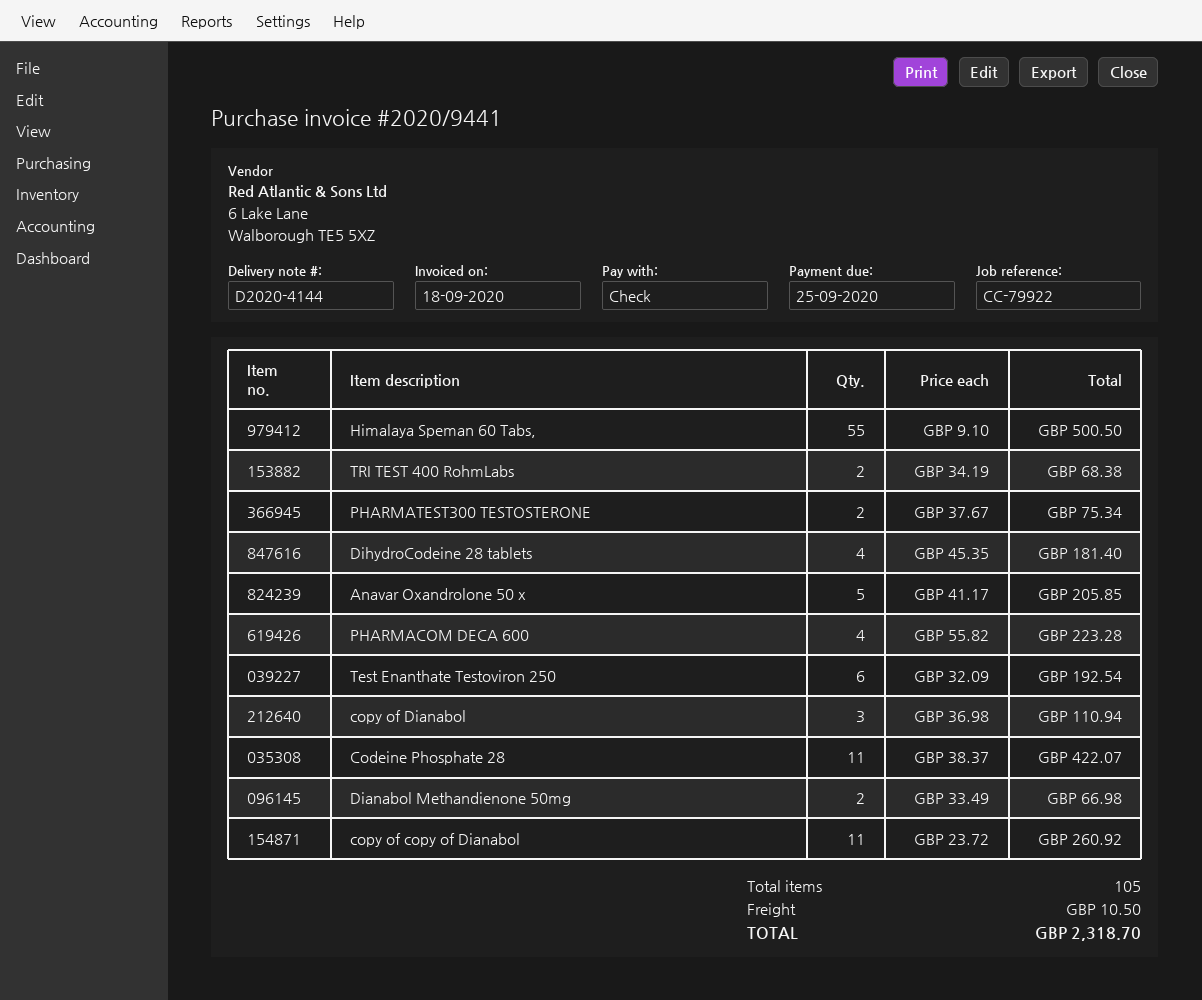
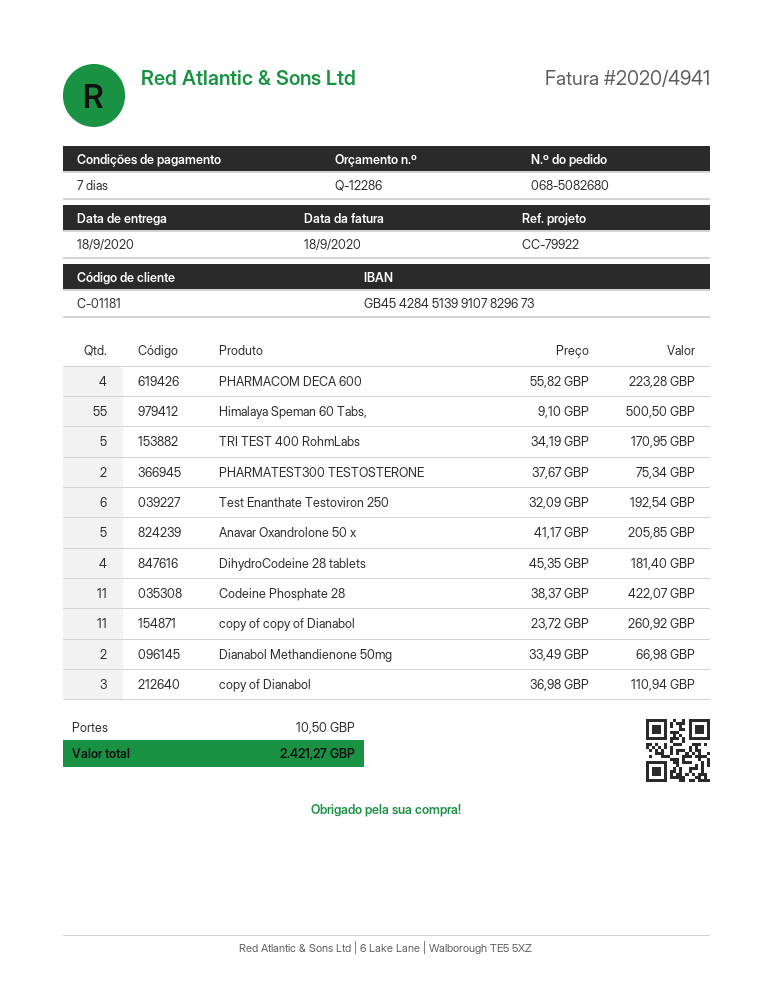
invoice number: 2020/9441 -> 2020/4941
TRI TEST 400 RohmLabs: 2 x 34.19 = 68.38 -> 5 x 34.19 = 170.95
total: 2318.70 -> 2421.27

